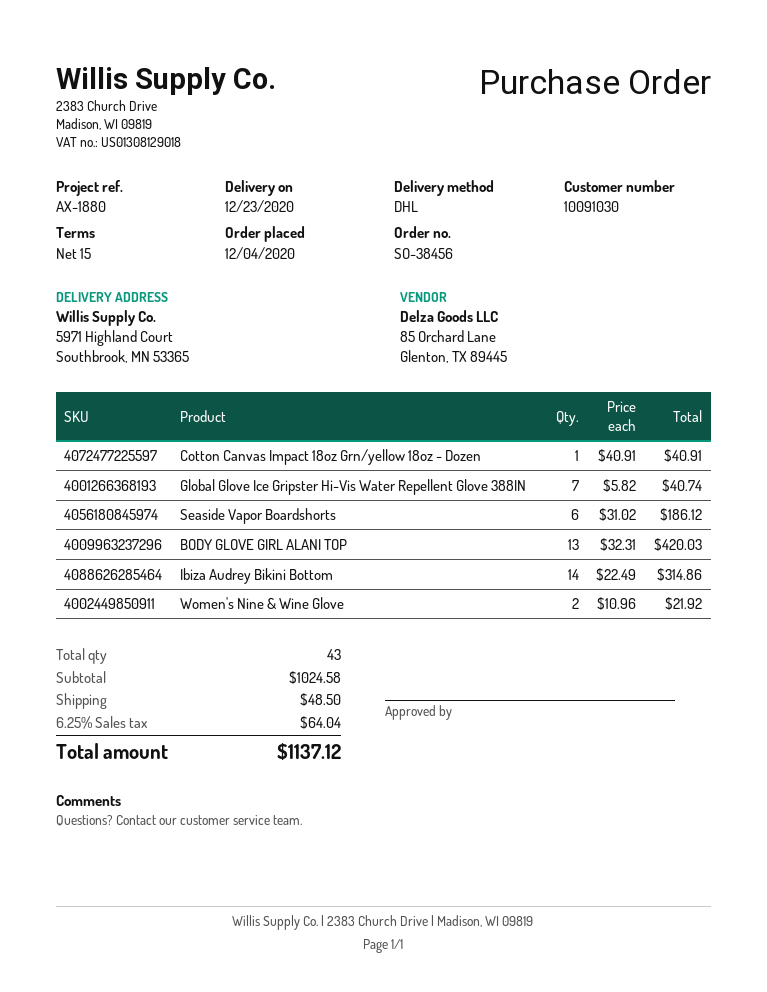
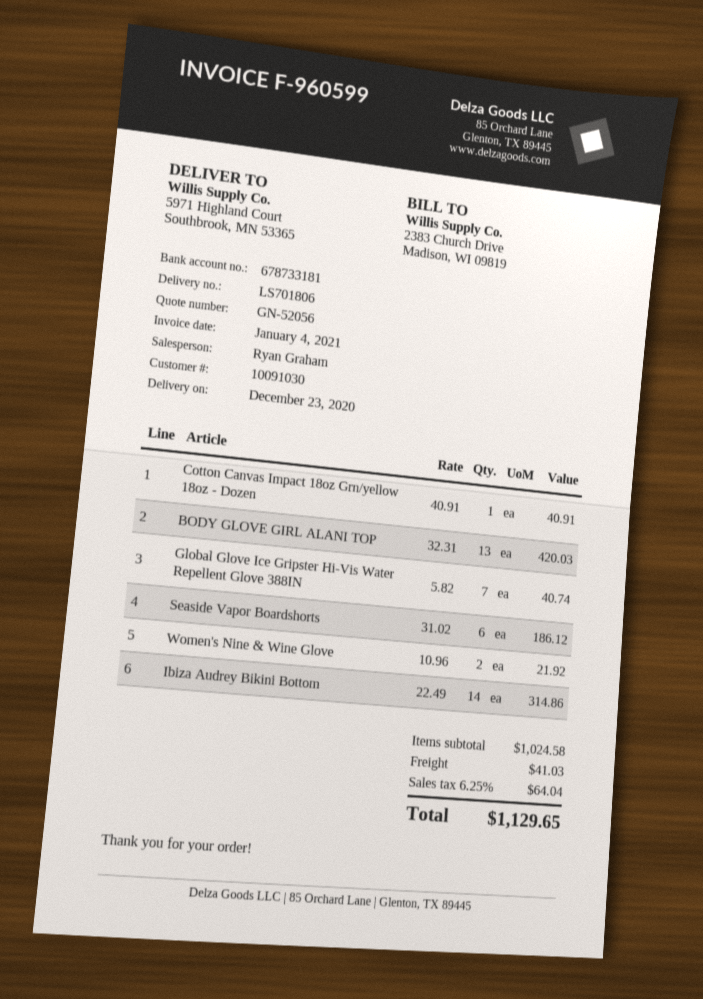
shipping: 48.50 -> 41.03
total: 1137.12 -> 1129.65

